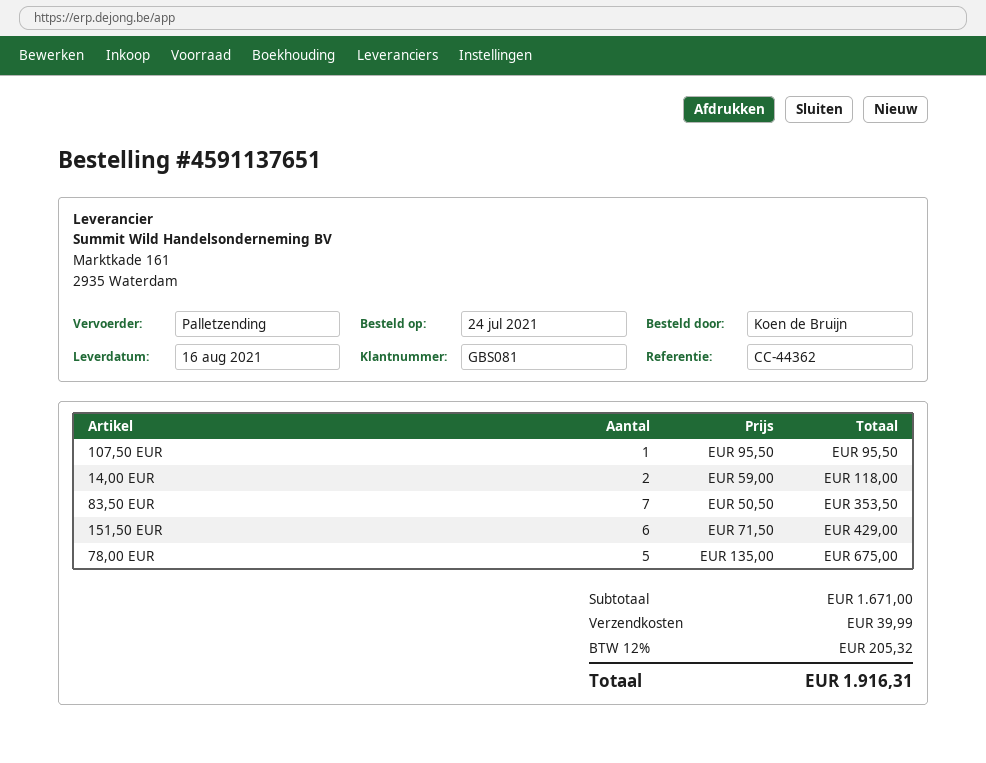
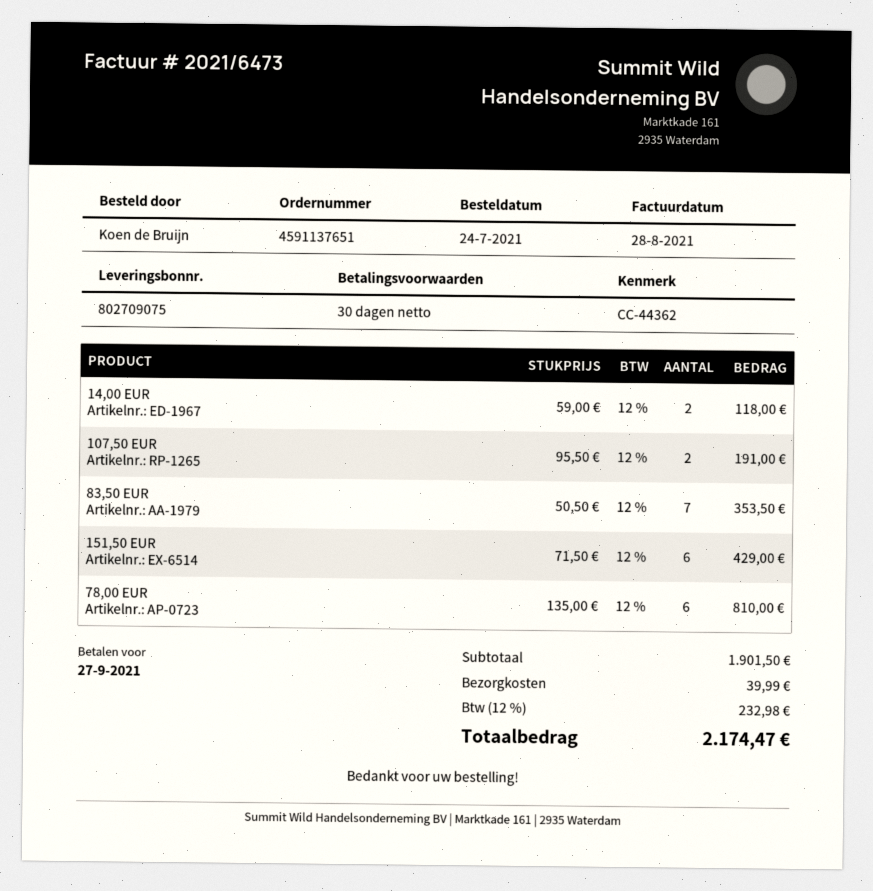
107,50 EUR: 1 x 95.50 = 95.50 -> 2 x 95.50 = 191.00
78,00 EUR: 5 x 135.00 = 675.00 -> 6 x 135.00 = 810.00
subtotal: 1671.00 -> 1901.50
tax: 12% = 205.32 -> 12% = 232.98
total: 1916.31 -> 2174.47

